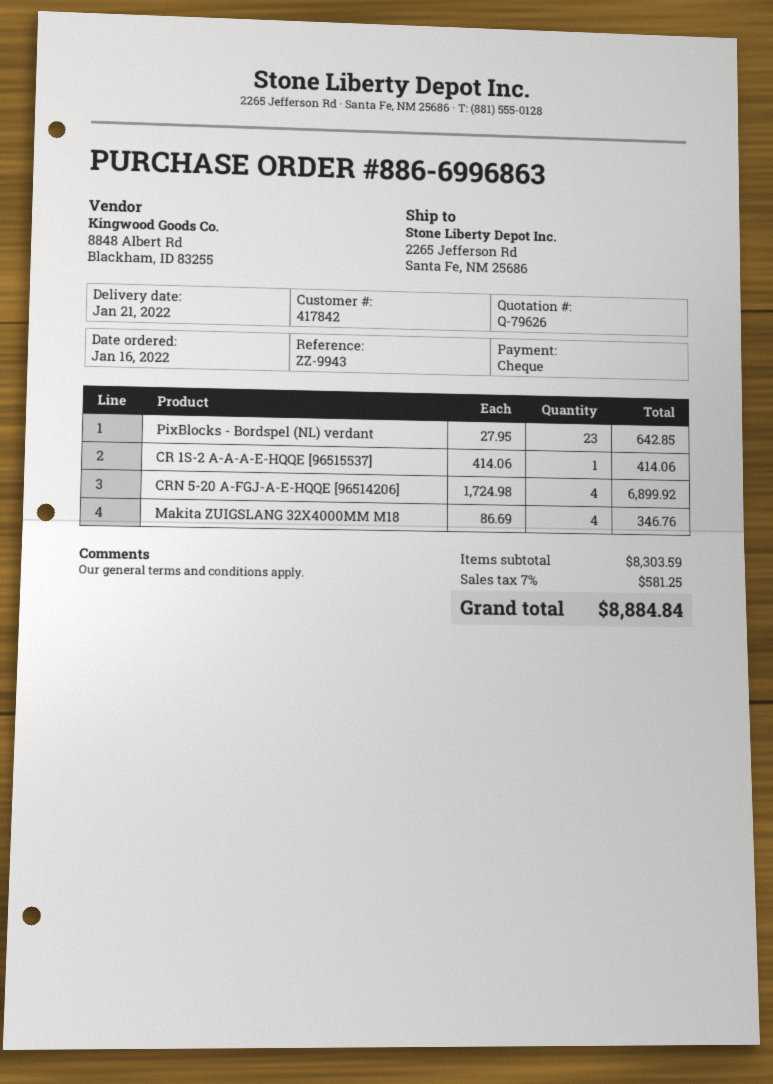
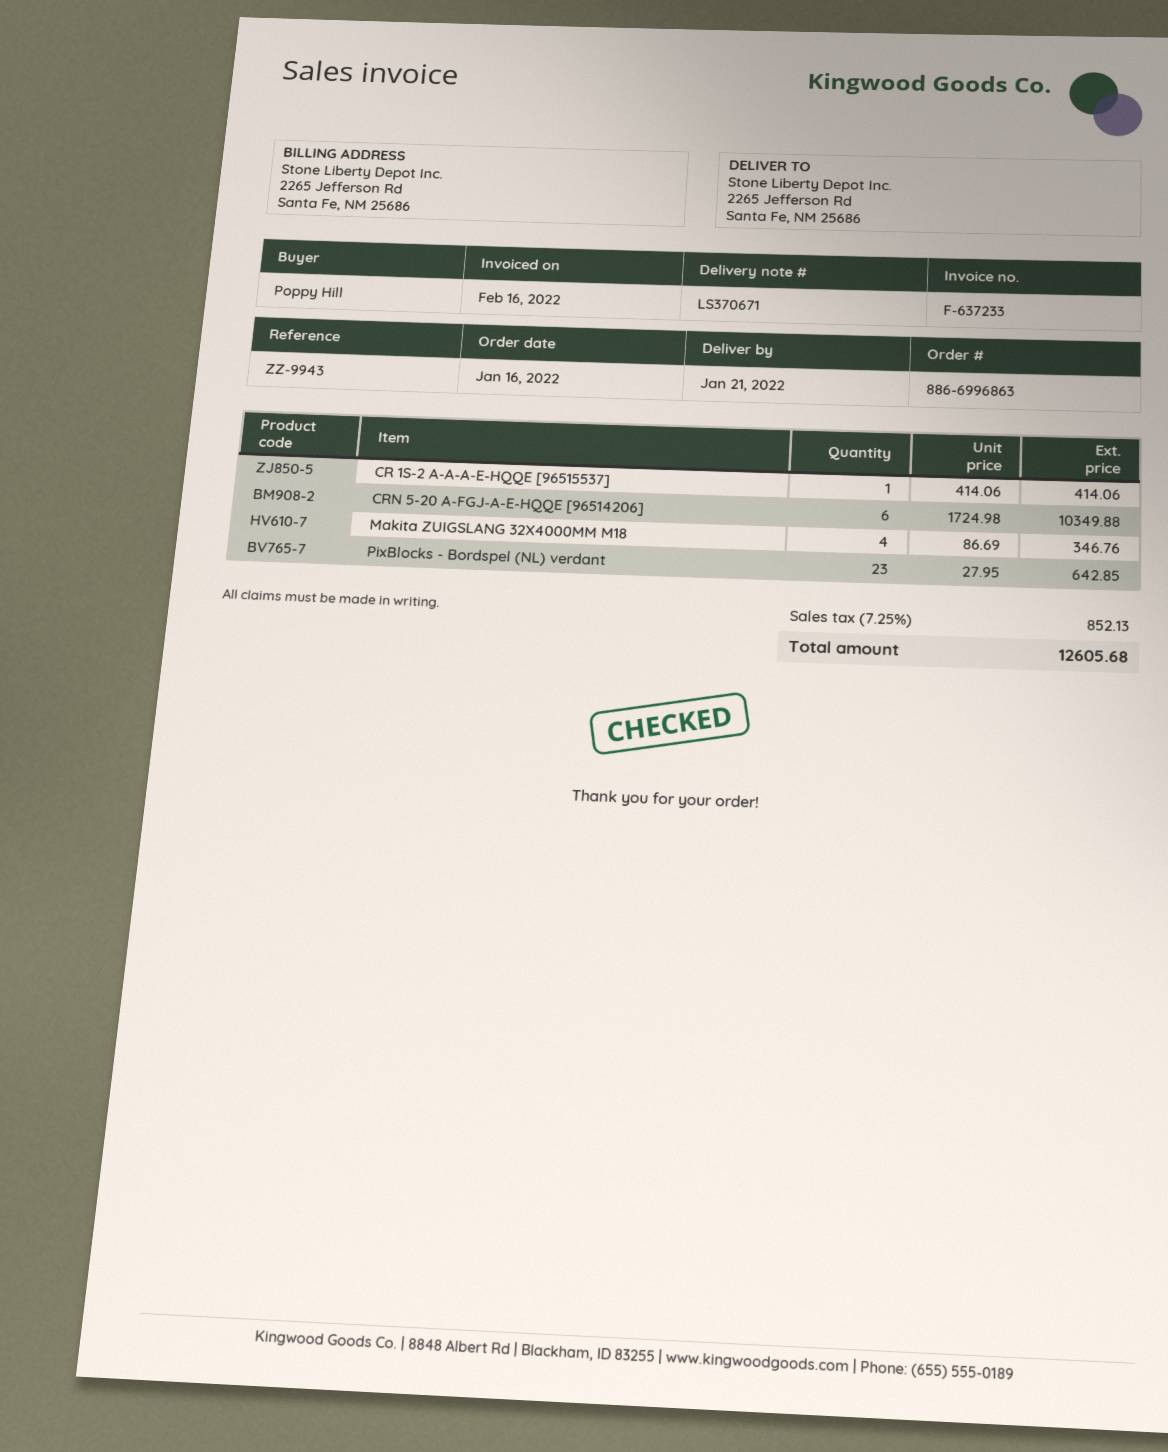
CRN 5-20 A-FGJ-A-E-HQQE [96514206]: 4 x 1724.98 = 6899.92 -> 6 x 1724.98 = 10349.88
tax: 7% = 581.25 -> 7.25% = 852.13
total: 8884.84 -> 12605.68

